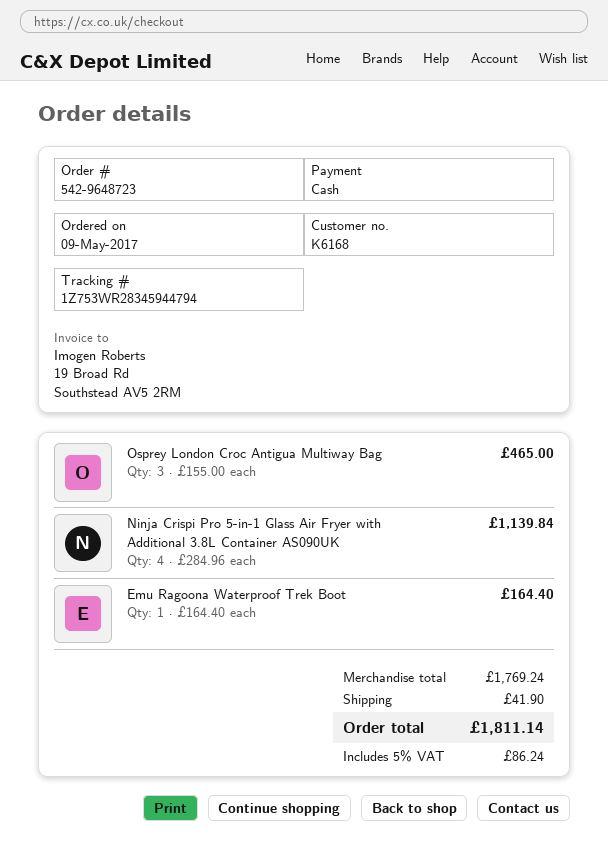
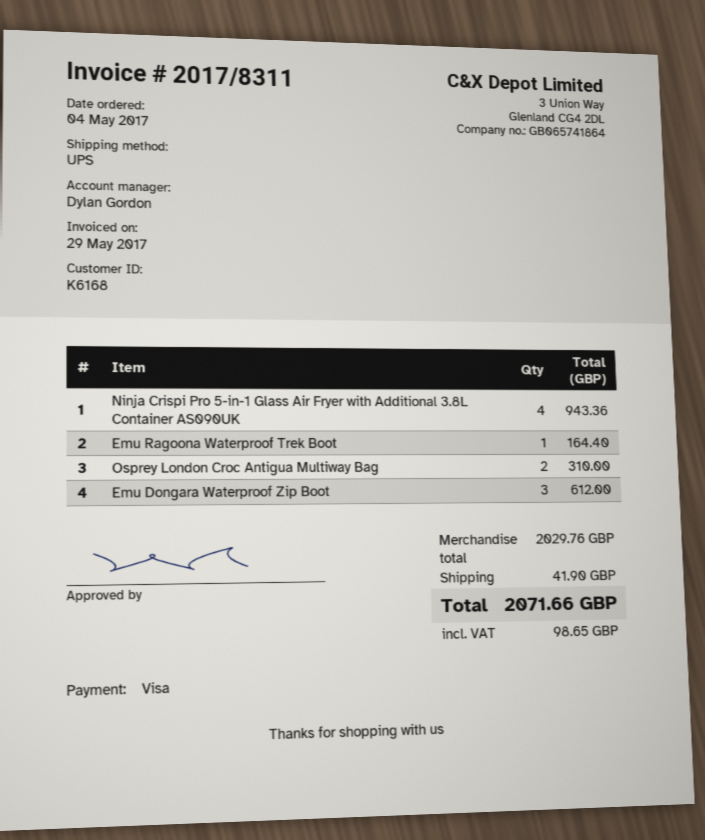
order date: 2017-05-09 -> 2017-05-04
payment method: cash -> Visa
Osprey London Croc Antigua Multiway Bag: 3 for 465.00 -> 2 for 310.00
Ninja Crispi Pro 5-in-1 Glass Air Fryer with Additional 3.8L Container AS090UK: 4 for 1139.84 -> 4 for 943.36
Emu Dongara Waterproof Zip Boot: none -> 3 for 612.00
subtotal: 1769.24 -> 2029.76
tax: 86.24 -> 98.65
total: 1811.14 -> 2071.66

